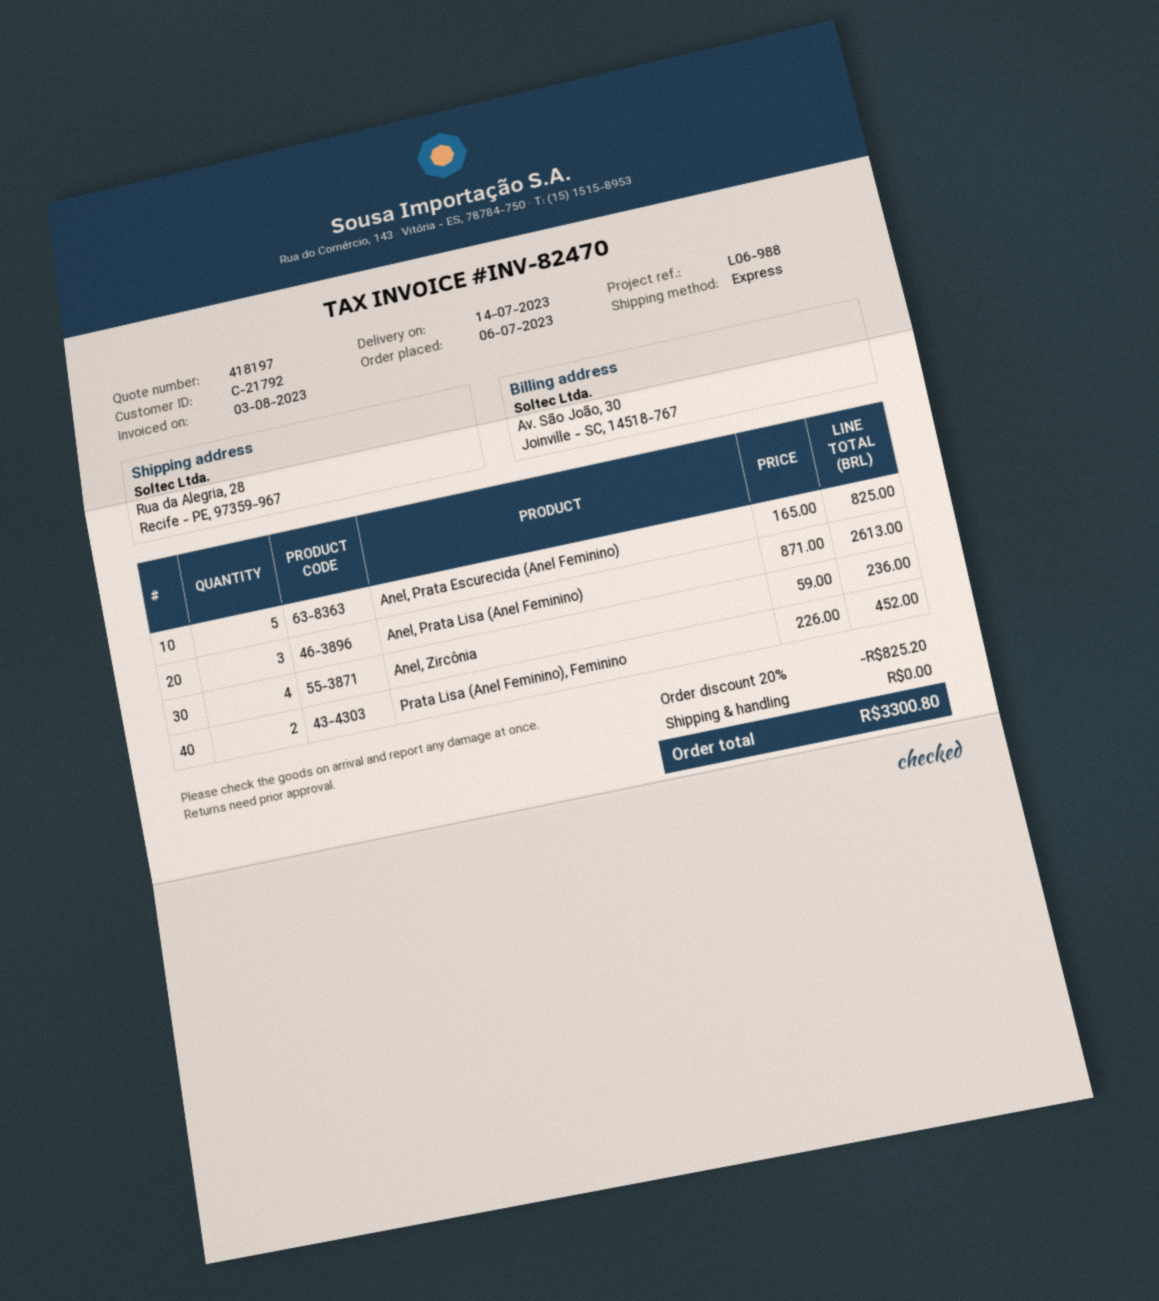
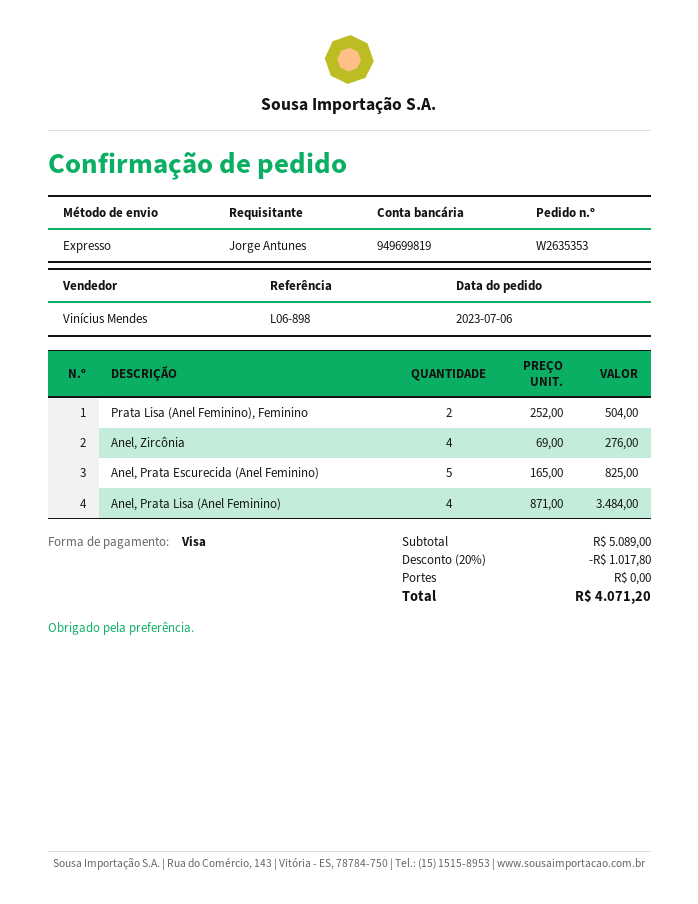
reference: L06-988 -> L06-898
Anel, Prata Lisa (Anel Feminino): 3 x 871.00 = 2613.00 -> 4 x 871.00 = 3484.00
Anel, Zircônia: 4 x 59.00 = 236.00 -> 4 x 69.00 = 276.00
Prata Lisa (Anel Feminino), Feminino: 2 x 226.00 = 452.00 -> 2 x 252.00 = 504.00
discount: 20% = 825.20 -> 20% = 1017.80
total: 3300.80 -> 4071.20

